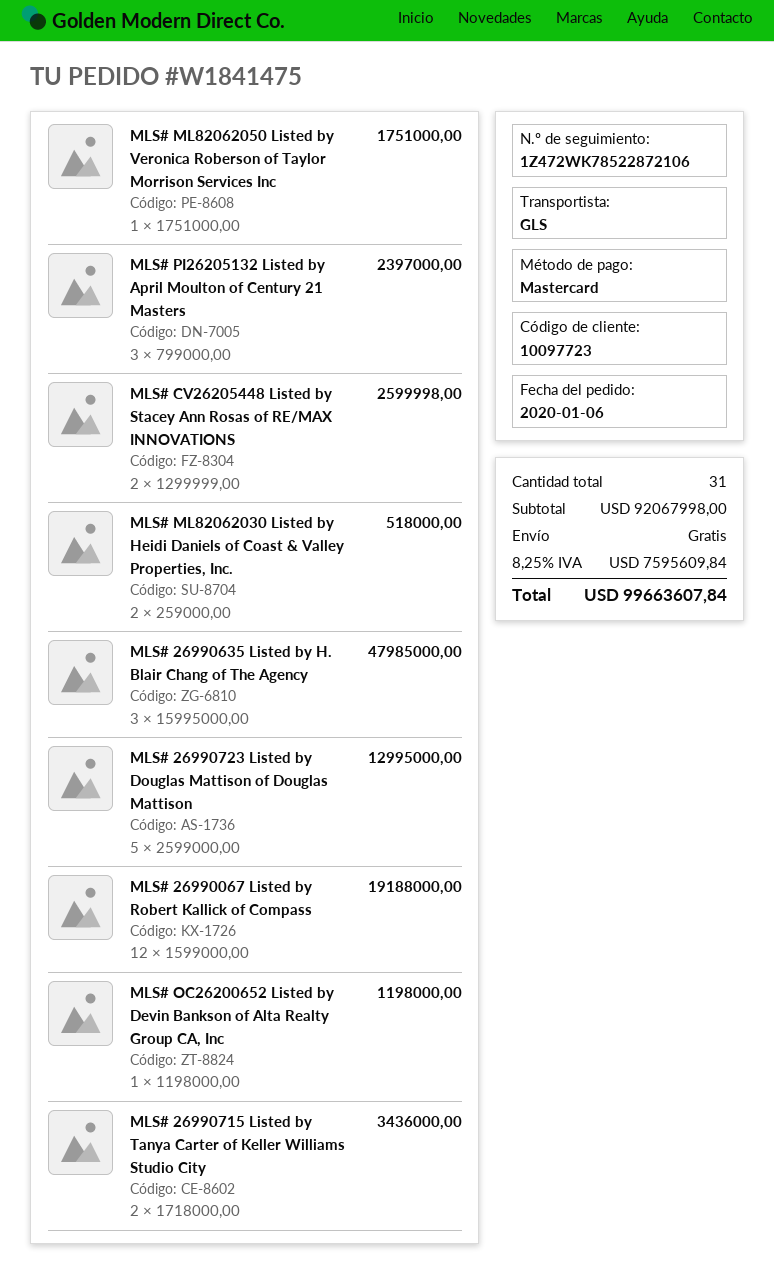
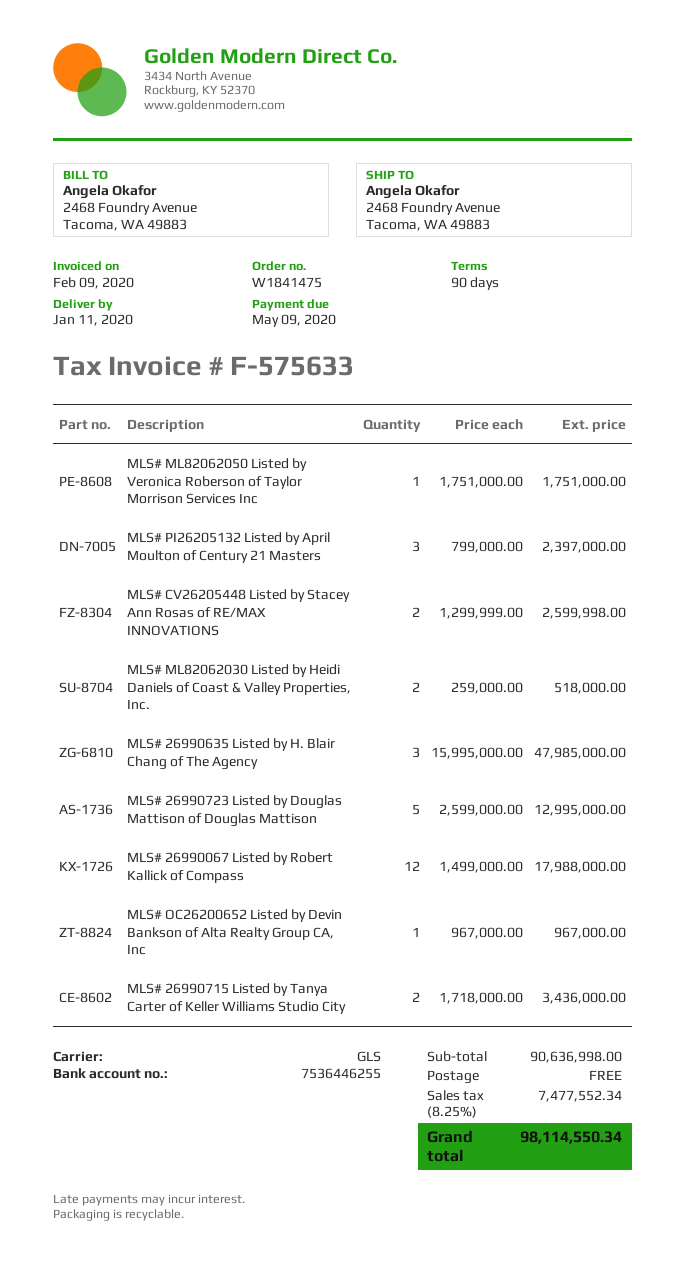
MLS# 26990067 Listed by Robert Kallick of Compass: 12 x 1599000.00 = 19188000.00 -> 12 x 1499000.00 = 17988000.00
MLS# OC26200652 Listed by Devin Bankson of Alta Realty Group CA, Inc: 1 x 1198000.00 = 1198000.00 -> 1 x 967000.00 = 967000.00
subtotal: 92067998.00 -> 90636998.00
tax: 8.25% = 7595609.84 -> 8.25% = 7477552.34
total: 99663607.84 -> 98114550.34

